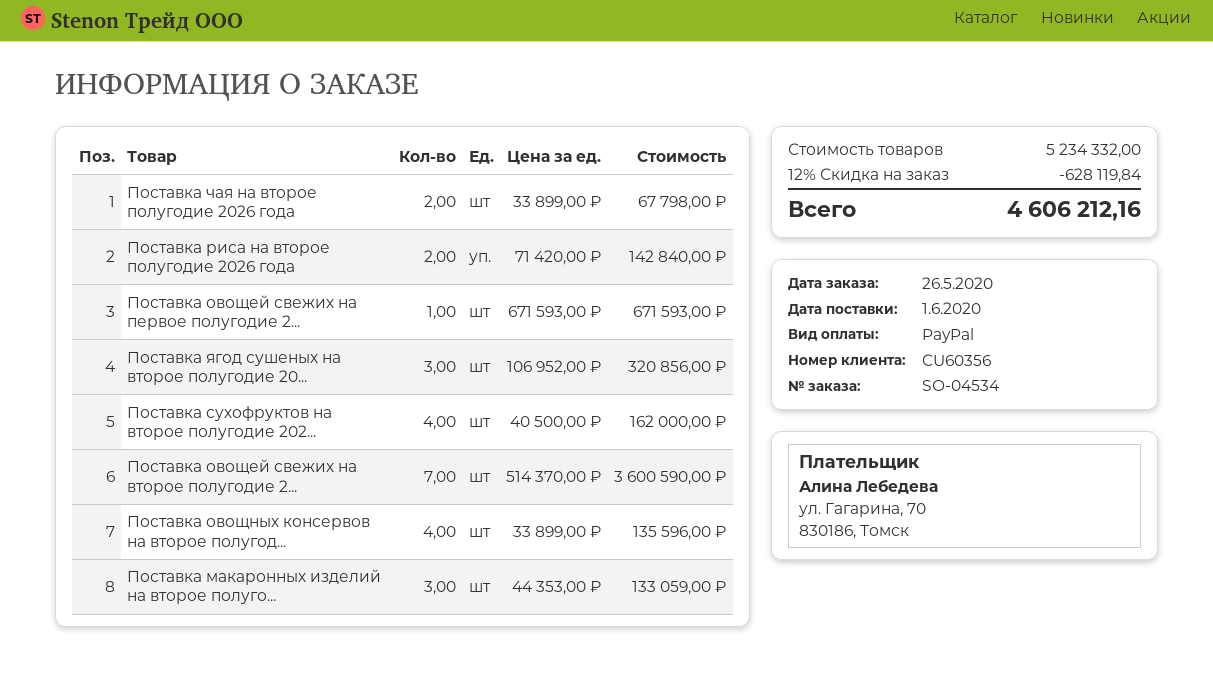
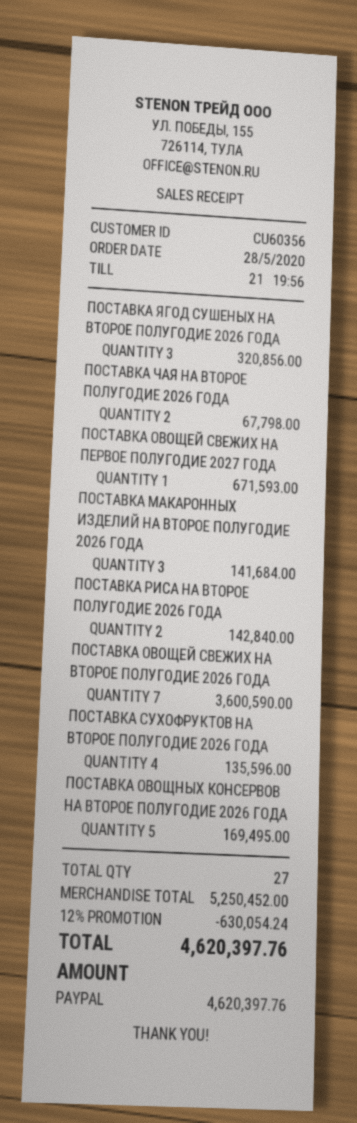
order date: 2020-05-26 -> 2020-05-28
Поставка сухофруктов на второе полугодие 202...: 4 for 162000.00 -> 4 for 135596.00
Поставка овощных консервов на второе полугод...: 4 for 135596.00 -> 5 for 169495.00
Поставка макаронных изделий на второе полуго...: 3 for 133059.00 -> 3 for 141684.00
subtotal: 5234332.00 -> 5250452.00
discount: 12% = 628119.84 -> 12% = 630054.24
total: 4606212.16 -> 4620397.76

